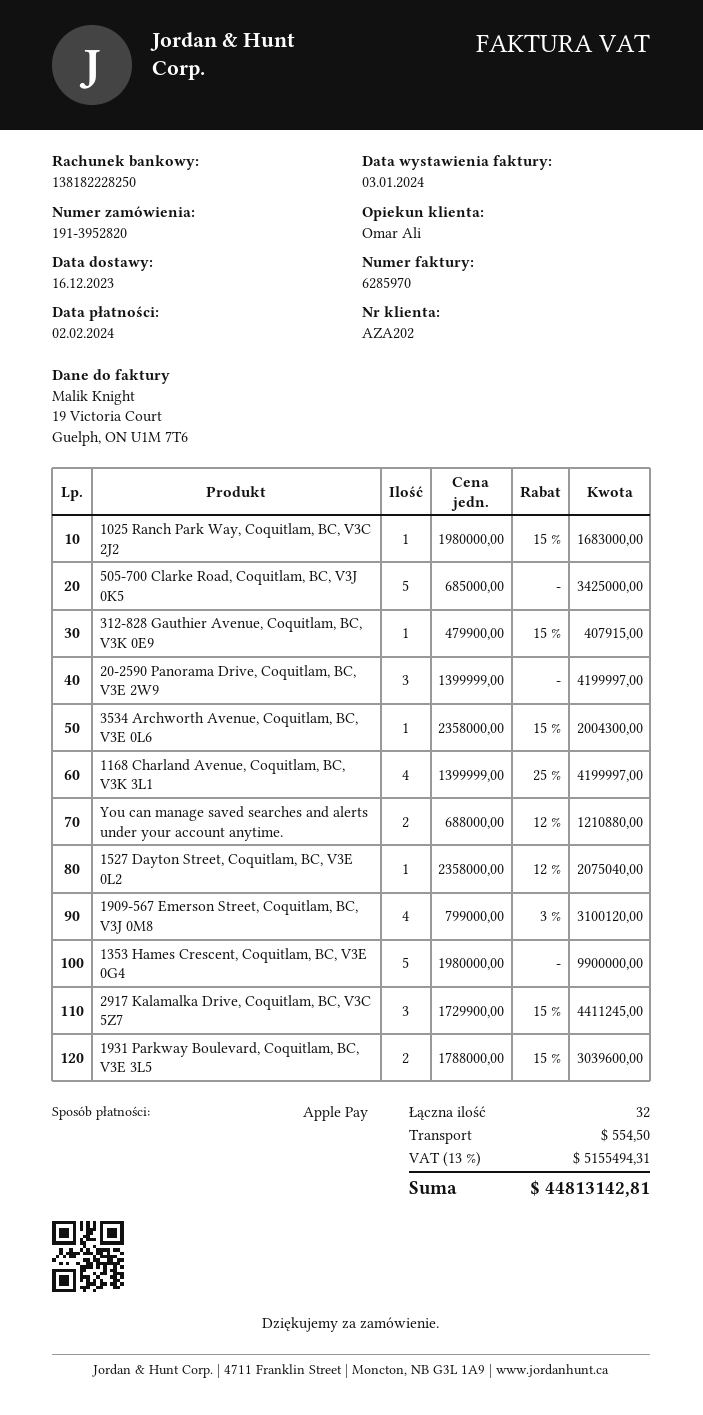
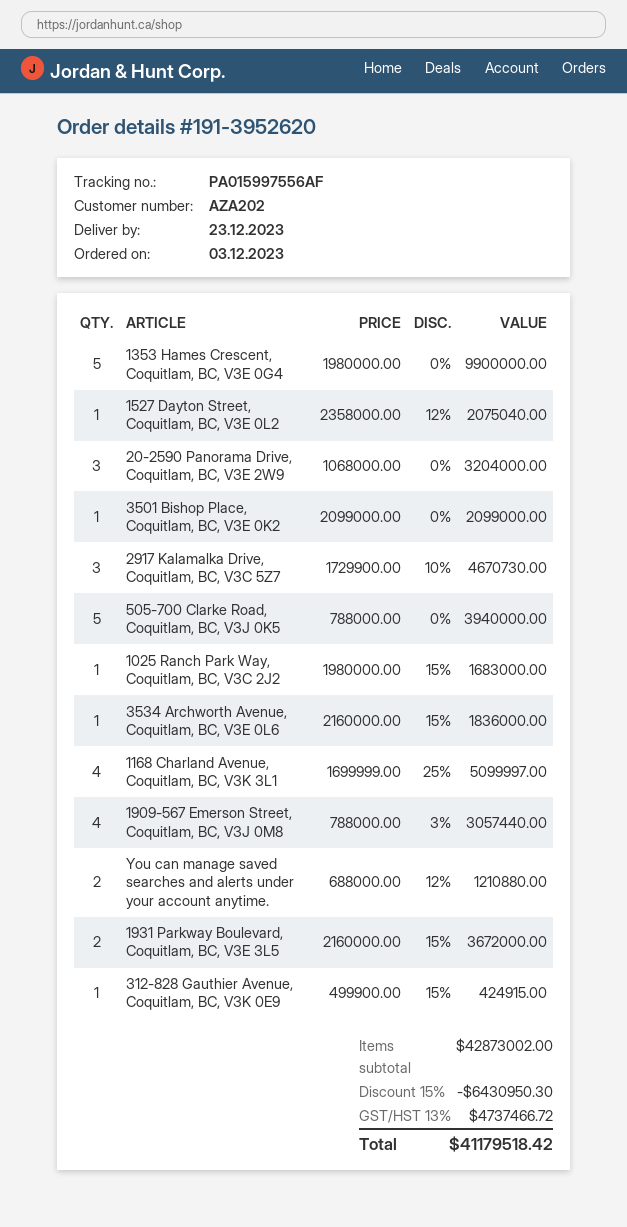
order number: 191-3952820 -> 191-3952620
delivery date: 2023-12-16 -> 2023-12-23
505-700 Clarke Road, Coquitlam, BC, V3J 0K5: 5 x 685000.00 = 3425000.00 -> 5 x 788000.00 = 3940000.00
312-828 Gauthier Avenue, Coquitlam, BC, V3K 0E9: 1 x 479900.00 - 15% = 407915.00 -> 1 x 499900.00 - 15% = 424915.00
20-2590 Panorama Drive, Coquitlam, BC, V3E 2W9: 3 x 1399999.00 = 4199997.00 -> 3 x 1068000.00 = 3204000.00
3534 Archworth Avenue, Coquitlam, BC, V3E 0L6: 1 x 2358000.00 - 15% = 2004300.00 -> 1 x 2160000.00 - 15% = 1836000.00
1168 Charland Avenue, Coquitlam, BC, V3K 3L1: 4 x 1399999.00 - 25% = 4199997.00 -> 4 x 1699999.00 - 25% = 5099997.00
1909-567 Emerson Street, Coquitlam, BC, V3J 0M8: 4 x 799000.00 - 3% = 3100120.00 -> 4 x 788000.00 - 3% = 3057440.00
2917 Kalamalka Drive, Coquitlam, BC, V3C 5Z7: 3 x 1729900.00 - 15% = 4411245.00 -> 3 x 1729900.00 - 10% = 4670730.00
1931 Parkway Boulevard, Coquitlam, BC, V3E 3L5: 2 x 1788000.00 - 15% = 3039600.00 -> 2 x 2160000.00 - 15% = 3672000.00
3501 Bishop Place, Coquitlam, BC, V3E 0K2: none -> 1 x 2099000.00 = 2099000.00
discount: none -> 15% = 6430950.30
shipping: 554.50 -> none
tax: 13% = 5155494.31 -> 13% = 4737466.72
total: 44813142.81 -> 41179518.42

